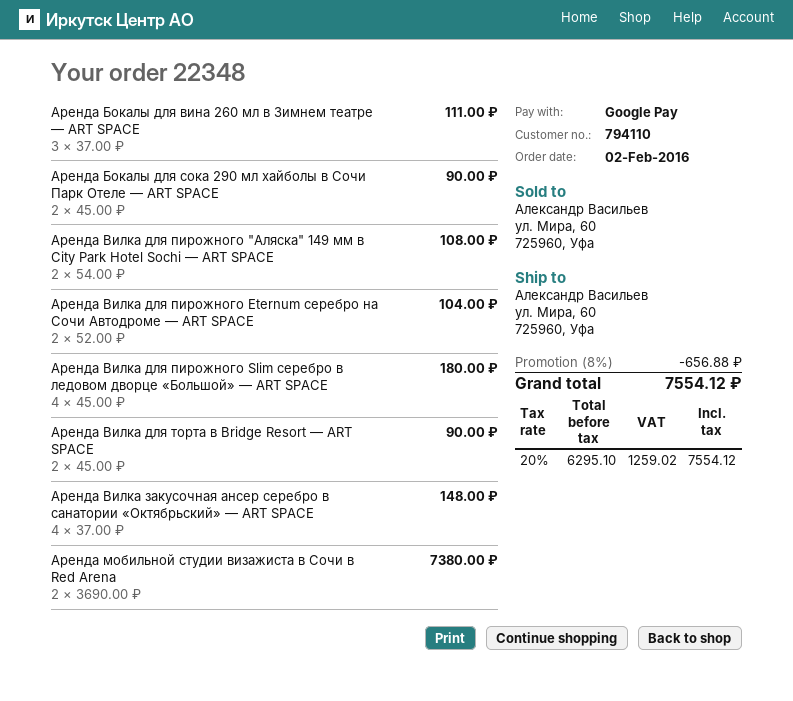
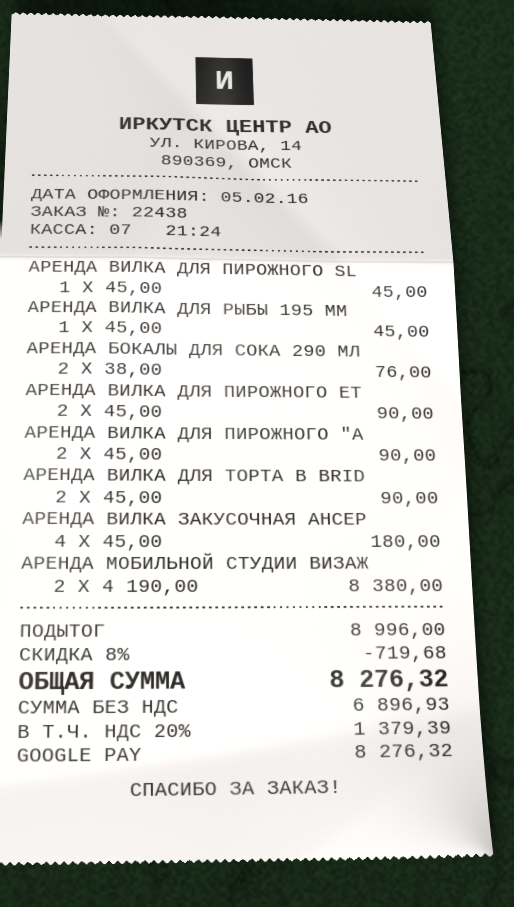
order number: 22348 -> 22438
order date: 2016-02-02 -> 2016-02-05
Аренда Бокалы для вина 260 мл в Зимнем театре — ART SPACE: 3 x 37.00 = 111.00 -> none
Аренда Бокалы для сока 290 мл хайболы в Сочи Парк Отеле — ART SPACE: 2 x 45.00 = 90.00 -> 2 x 38.00 = 76.00
Аренда Вилка для пирожного "Аляска" 149 мм в City Park Hotel Sochi — ART SPACE: 2 x 54.00 = 108.00 -> 2 x 45.00 = 90.00
Аренда Вилка для пирожного Eternum серебро на Сочи Автодроме — ART SPACE: 2 x 52.00 = 104.00 -> 2 x 45.00 = 90.00
Аренда Вилка для пирожного Slim серебро в ледовом дворце «Большой» — ART SPACE: 4 x 45.00 = 180.00 -> 1 x 45.00 = 45.00
Аренда Вилка закусочная ансер серебро в санатории «Октябрьский» — ART SPACE: 4 x 37.00 = 148.00 -> 4 x 45.00 = 180.00
Аренда мобильной студии визажиста в Сочи в Red Arena: 2 x 3690.00 = 7380.00 -> 2 x 4190.00 = 8380.00
АРЕНДА ВИЛКА ДЛЯ РЫБЫ 195 ММ: none -> 1 x 45.00 = 45.00
discount: 8% = 656.88 -> 8% = 719.68
net: 6295.10 -> 6896.93
tax: 20% = 1259.02 -> 20% = 1379.39
total: 7554.12 -> 8276.32

